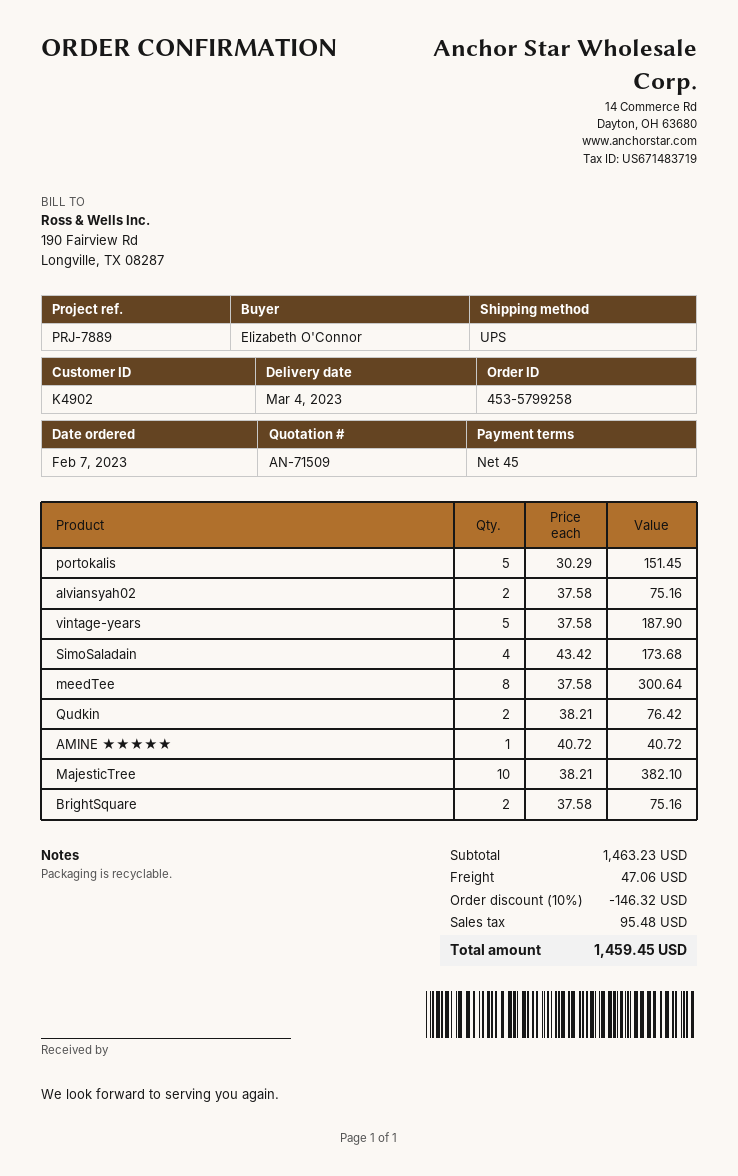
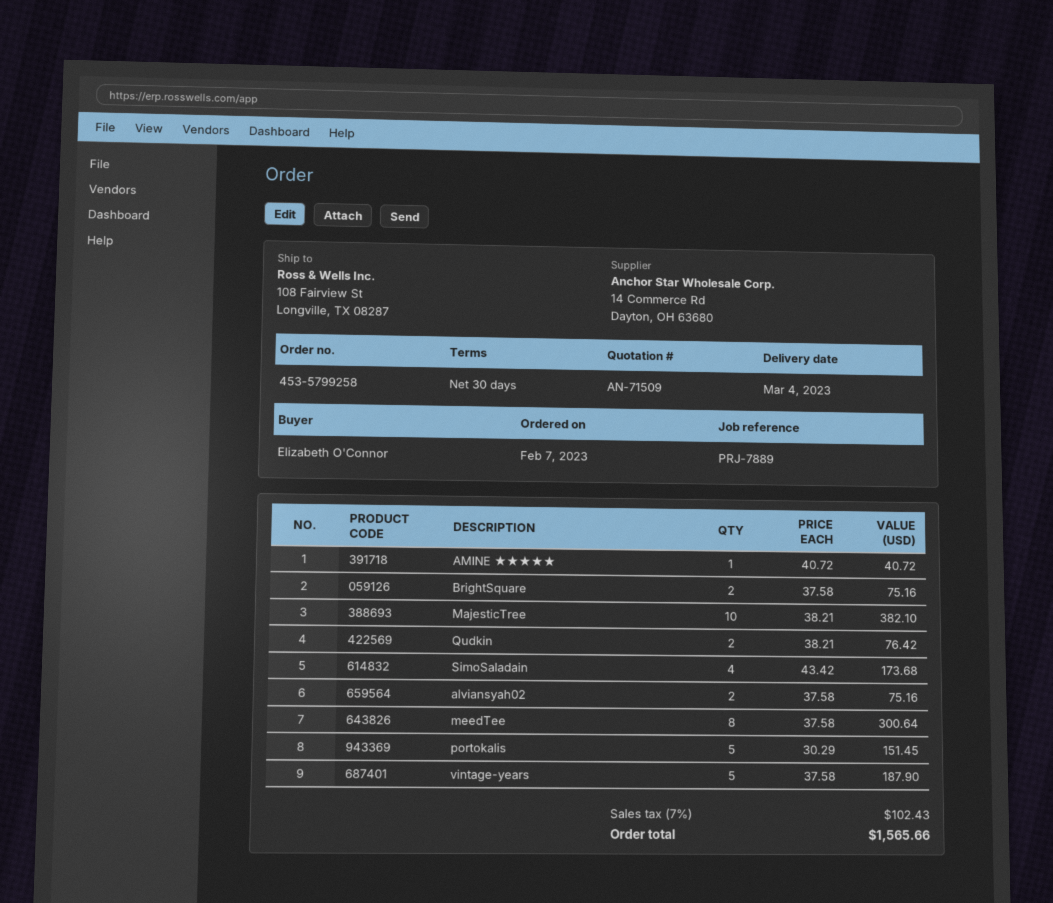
payment terms: 45 days -> 30 days
discount: 10% = 146.32 -> none
shipping: 47.06 -> none
tax: 95.48 -> 102.43
total: 1459.45 -> 1565.66

